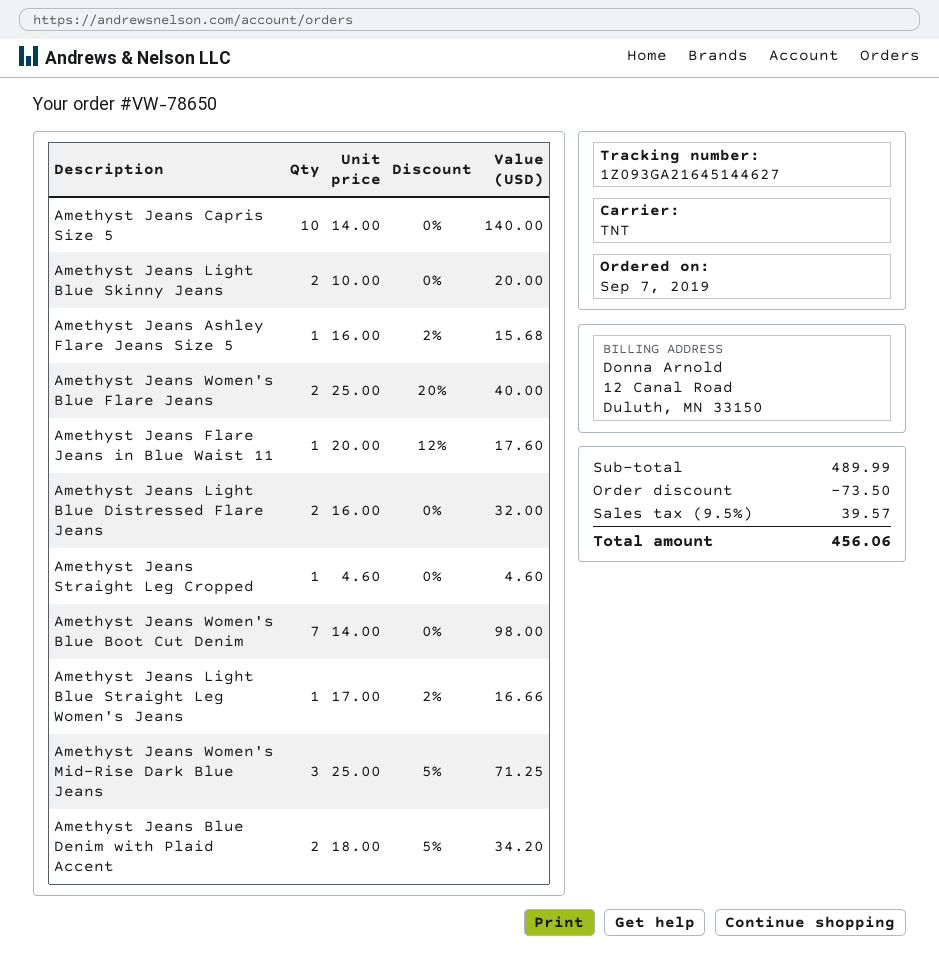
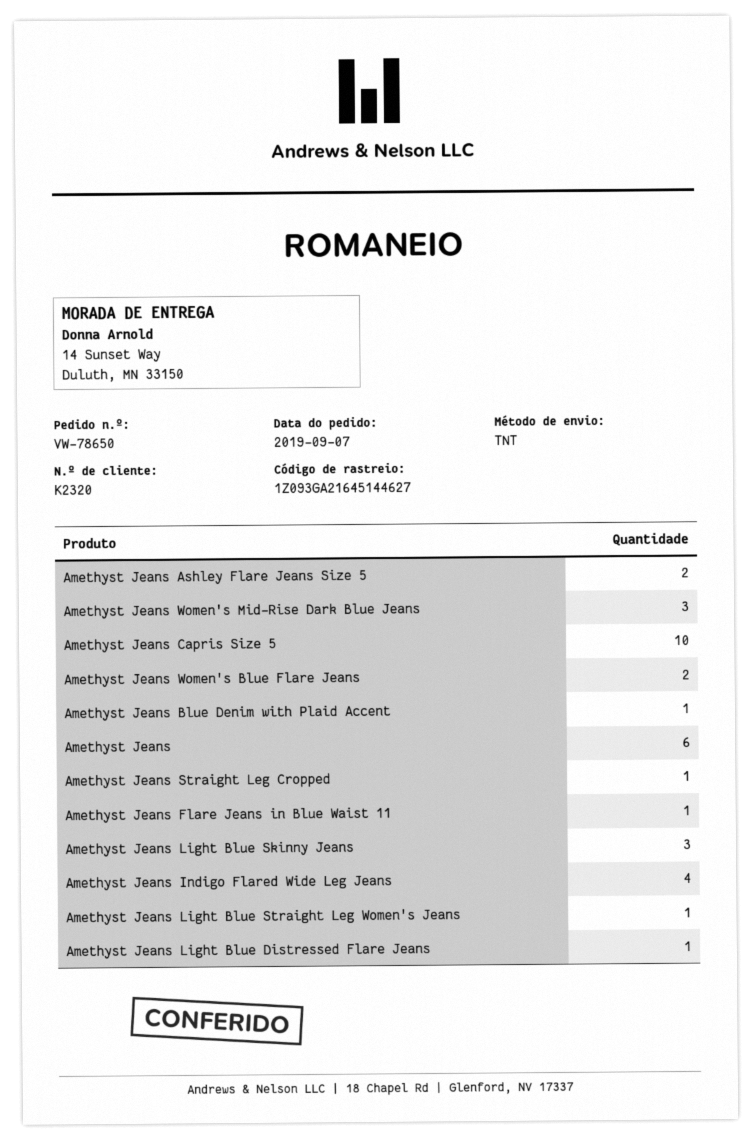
Amethyst Jeans Light Blue Skinny Jeans: 2 -> 3
Amethyst Jeans Ashley Flare Jeans Size 5: 1 -> 2
Amethyst Jeans Light Blue Distressed Flare Jeans: 2 -> 1
Amethyst Jeans Women's Blue Boot Cut Denim: 7 -> none
Amethyst Jeans Blue Denim with Plaid Accent: 2 -> 1
Amethyst Jeans: none -> 6
Amethyst Jeans Indigo Flared Wide Leg Jeans: none -> 4

